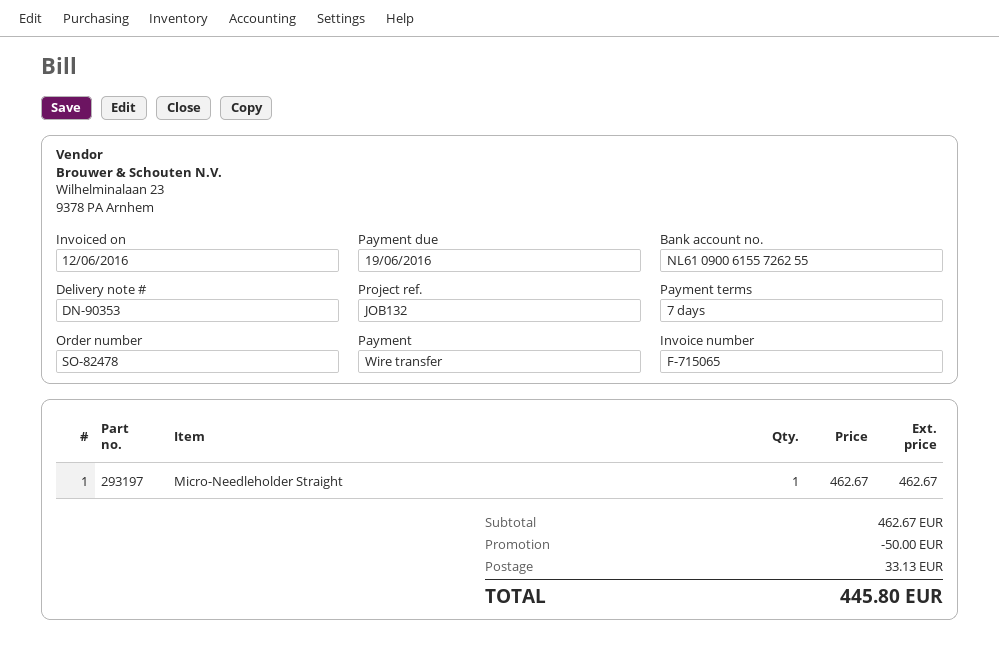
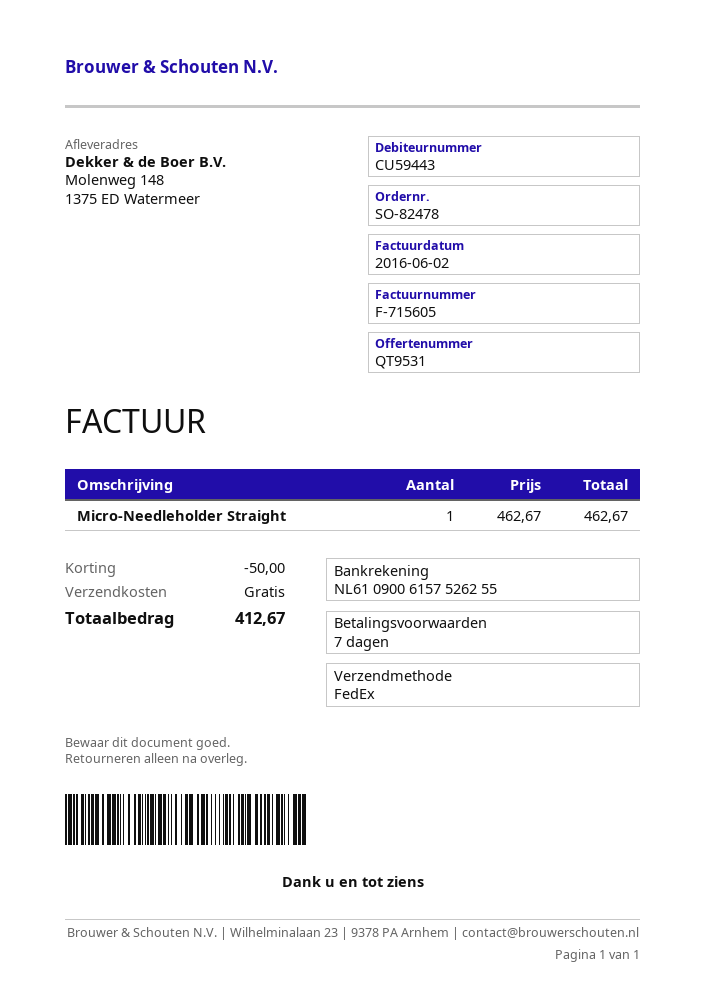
invoice number: F-715065 -> F-715605
invoice date: 2016-06-12 -> 2016-06-02
bank account: NL6109006155726255 -> NL6109006157526255
shipping: 33.13 -> 0.00
total: 445.80 -> 412.67

